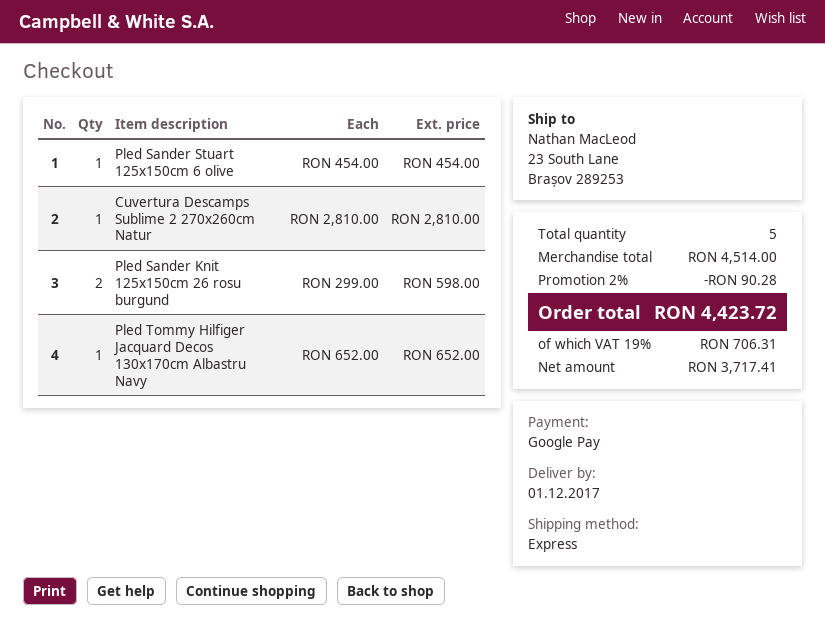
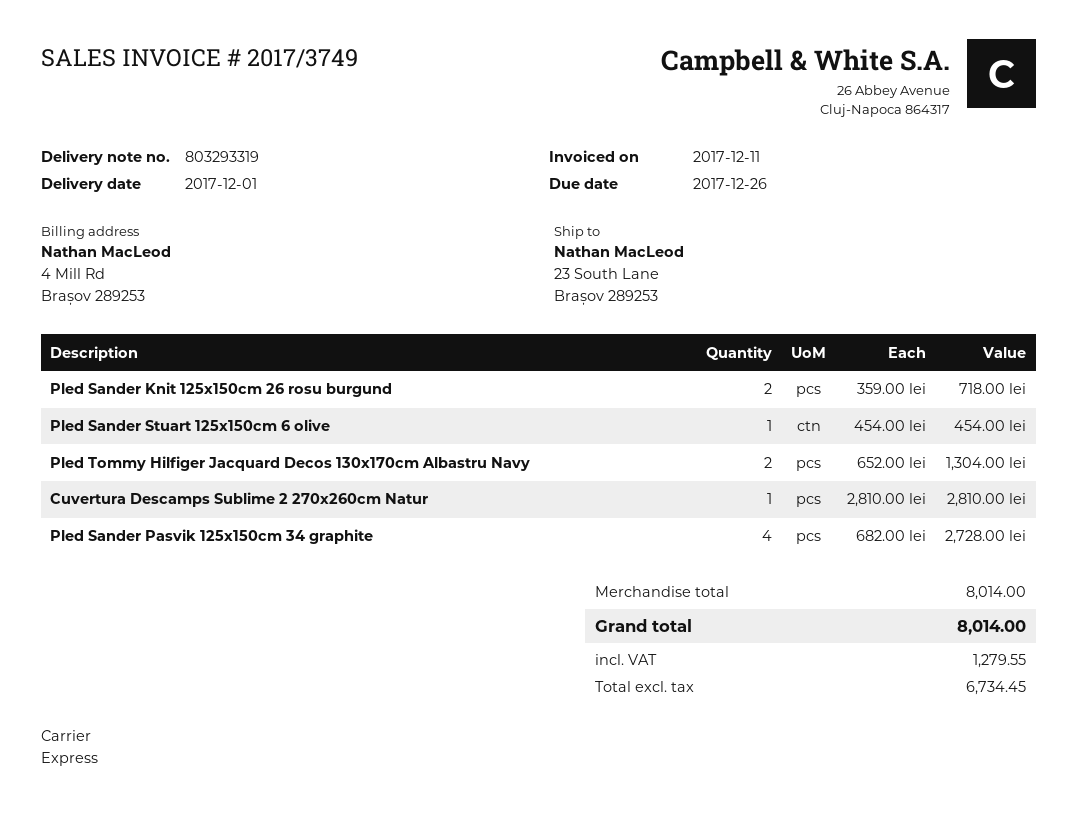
Pled Sander Knit 125x150cm 26 rosu burgund: 2 x 299.00 = 598.00 -> 2 x 359.00 = 718.00
Pled Tommy Hilfiger Jacquard Decos 130x170cm Albastru Navy: 1 x 652.00 = 652.00 -> 2 x 652.00 = 1304.00
Pled Sander Pasvik 125x150cm 34 graphite: none -> 4 x 682.00 = 2728.00
subtotal: 4514.00 -> 8014.00
discount: 2% = 90.28 -> none
net: 3717.41 -> 6734.45
tax: 706.31 -> 1279.55
total: 4423.72 -> 8014.00

